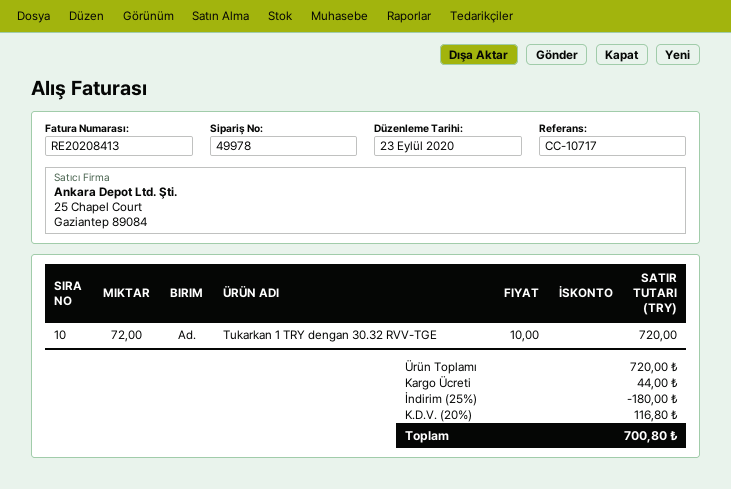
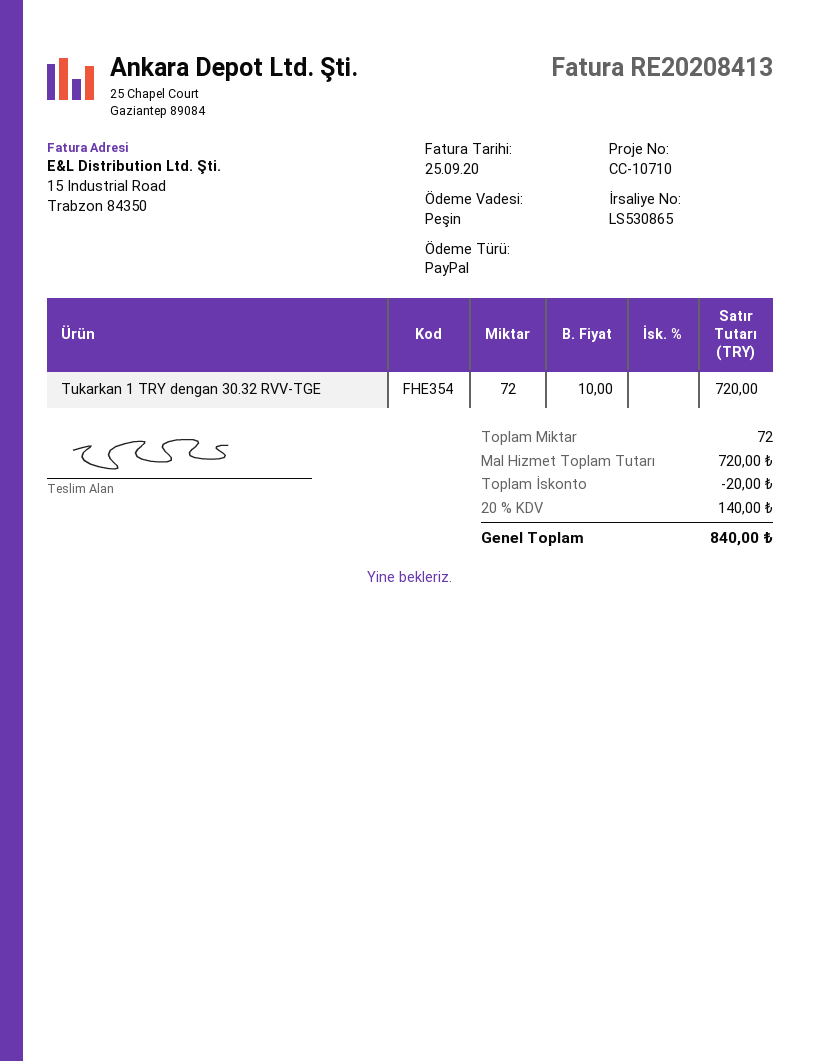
invoice date: 2020-09-23 -> 2020-09-25
reference: CC-10717 -> CC-10710
discount: 180.00 -> 20.00
shipping: 44.00 -> none
tax: 20% = 116.80 -> 20% = 140.00
total: 700.80 -> 840.00

